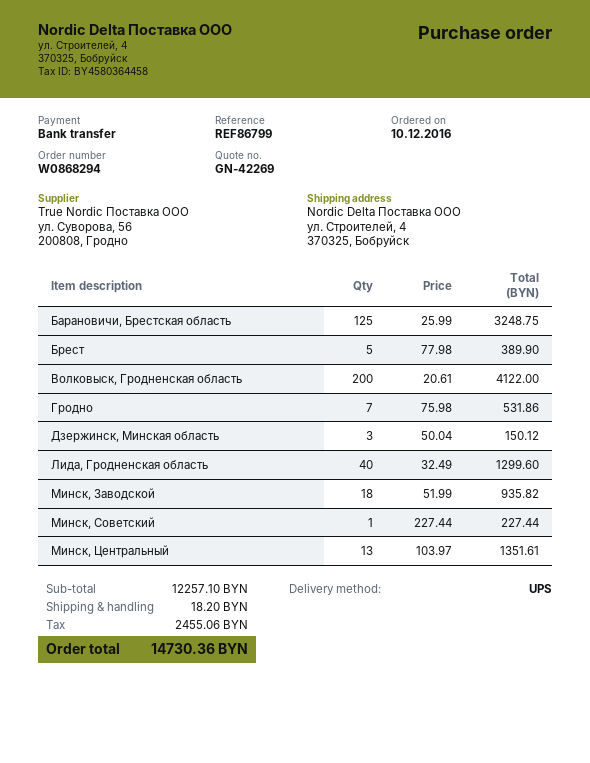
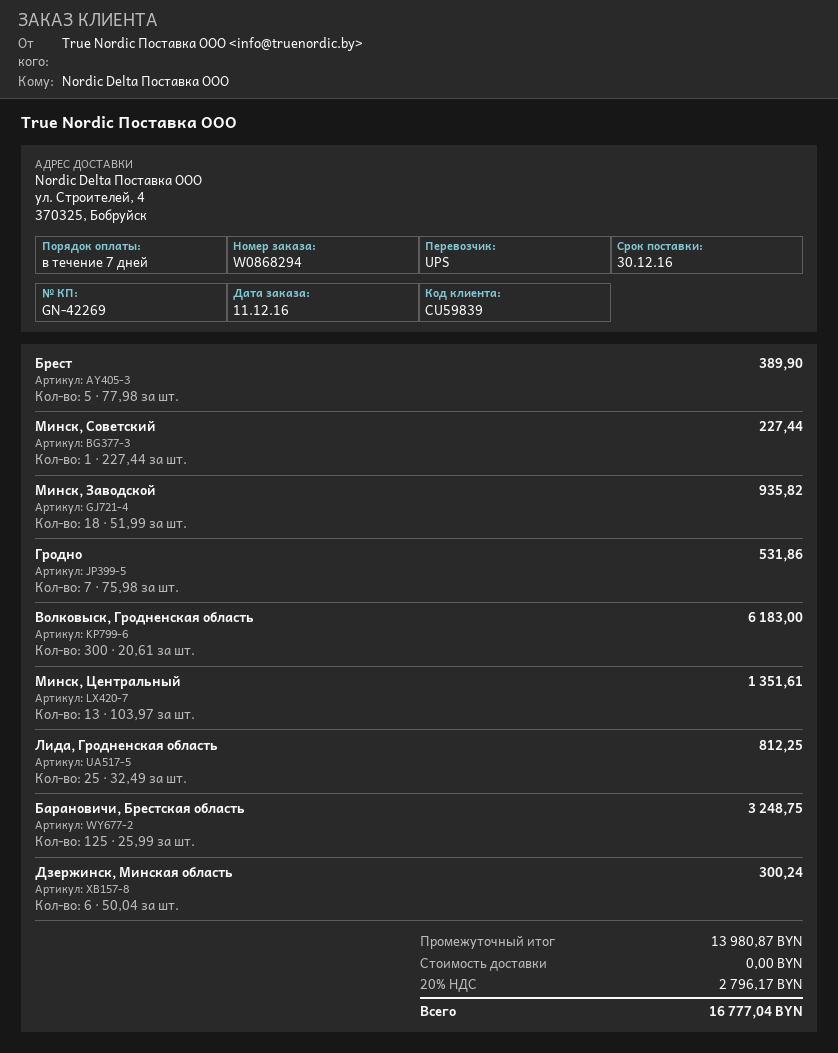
order date: 2016-12-10 -> 2016-12-11
Волковыск, Гродненская область: 200 x 20.61 = 4122.00 -> 300 x 20.61 = 6183.00
Дзержинск, Минская область: 3 x 50.04 = 150.12 -> 6 x 50.04 = 300.24
Лида, Гродненская область: 40 x 32.49 = 1299.60 -> 25 x 32.49 = 812.25
subtotal: 12257.10 -> 13980.87
shipping: 18.20 -> 0.00
tax: 2455.06 -> 2796.17
total: 14730.36 -> 16777.04

